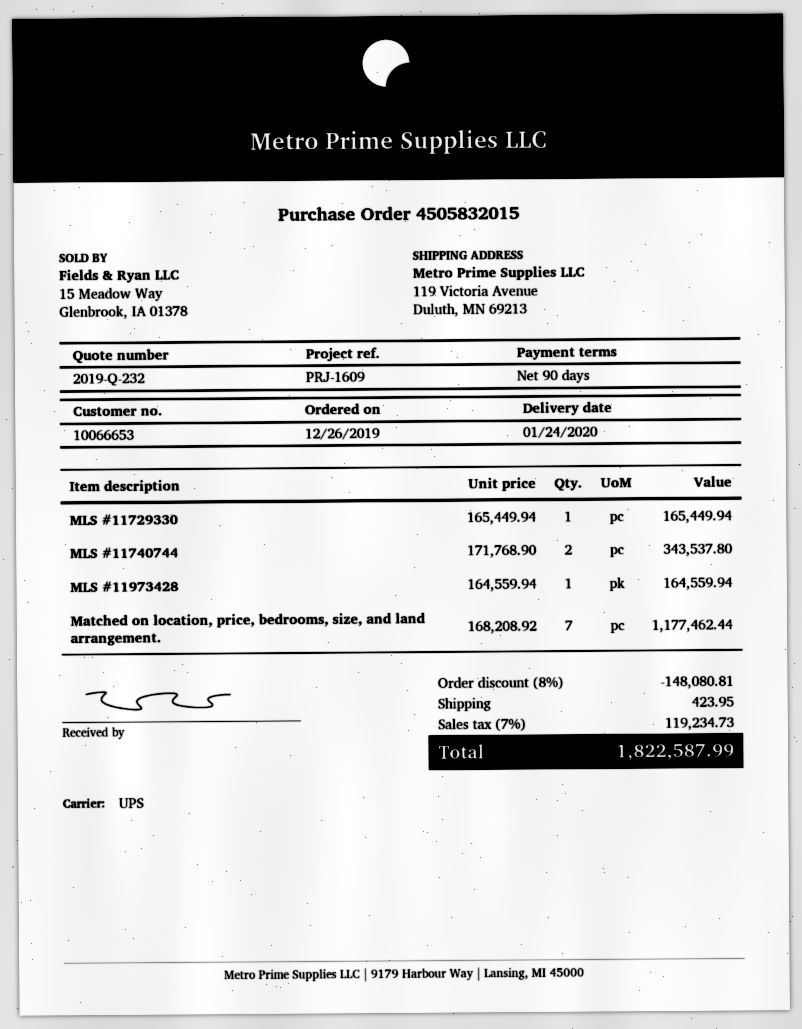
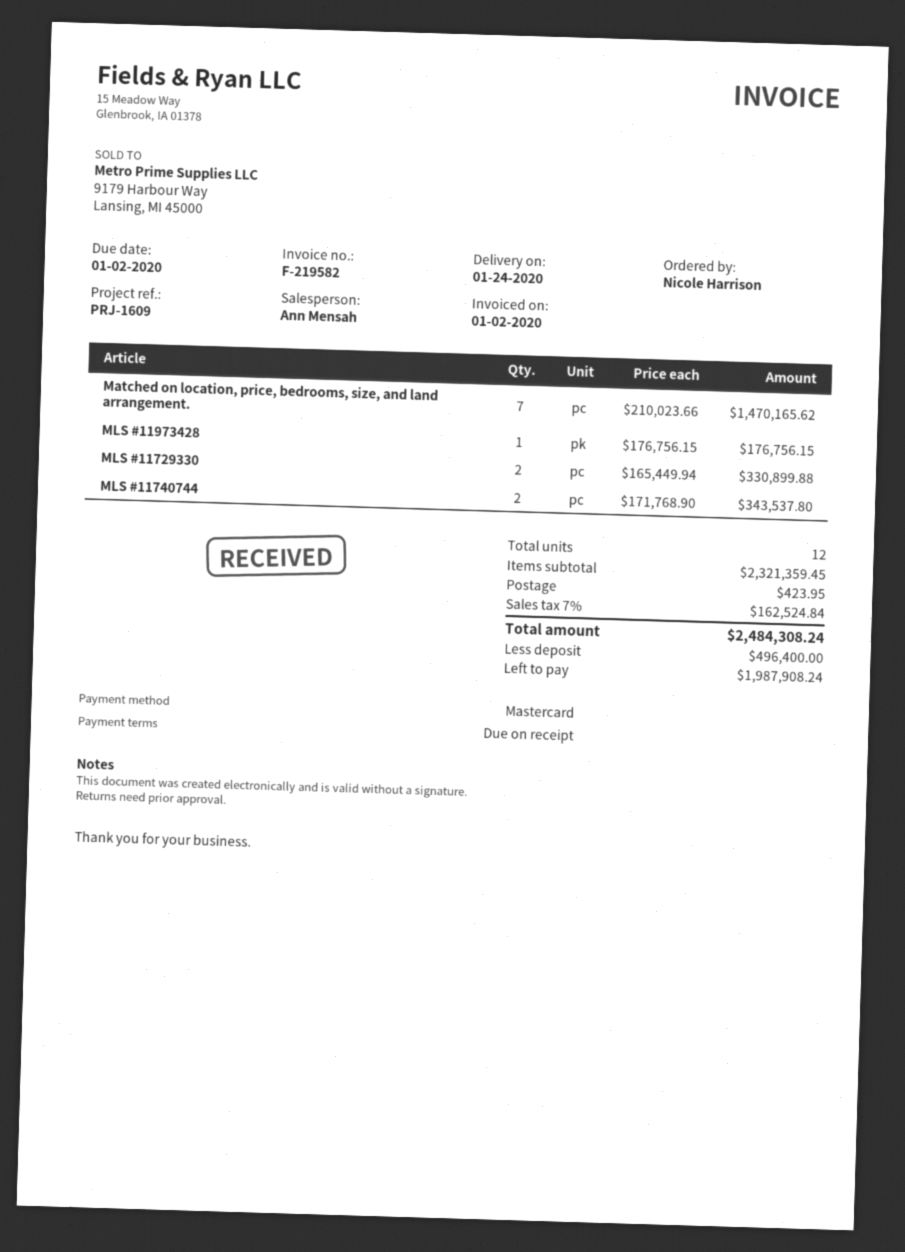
payment terms: 90 days -> on receipt
MLS #11729330: 1 x 165449.94 = 165449.94 -> 2 x 165449.94 = 330899.88
MLS #11973428: 1 x 164559.94 = 164559.94 -> 1 x 176756.15 = 176756.15
Matched on location, price, bedrooms, size, and land arrangement.: 7 x 168208.92 = 1177462.44 -> 7 x 210023.66 = 1470165.62
discount: 8% = 148080.81 -> none
tax: 7% = 119234.73 -> 7% = 162524.84
total: 1822587.99 -> 2484308.24

